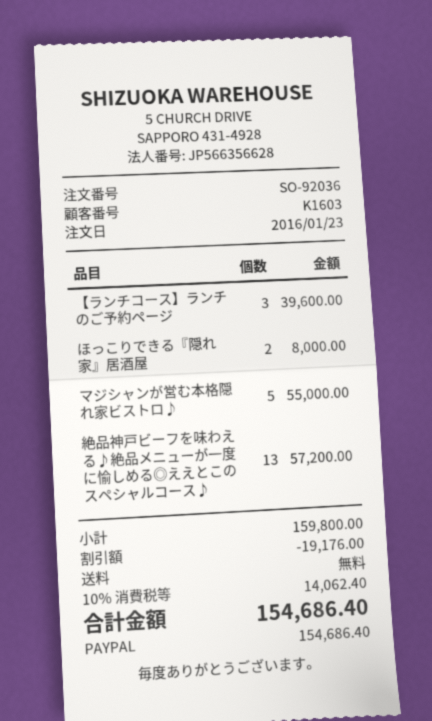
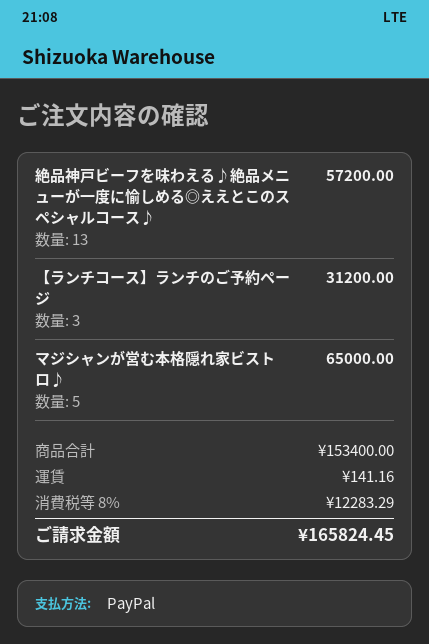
【ランチコース】ランチのご予約ページ: 3 for 39600.00 -> 3 for 31200.00
ほっこりできる『隠れ家』居酒屋: 2 for 8000.00 -> none
マジシャンが営む本格隠れ家ビストロ♪: 5 for 55000.00 -> 5 for 65000.00
subtotal: 159800.00 -> 153400.00
discount: 19176.00 -> none
shipping: 0.00 -> 141.16
tax: 10% = 14062.40 -> 8% = 12283.29
total: 154686.40 -> 165824.45

